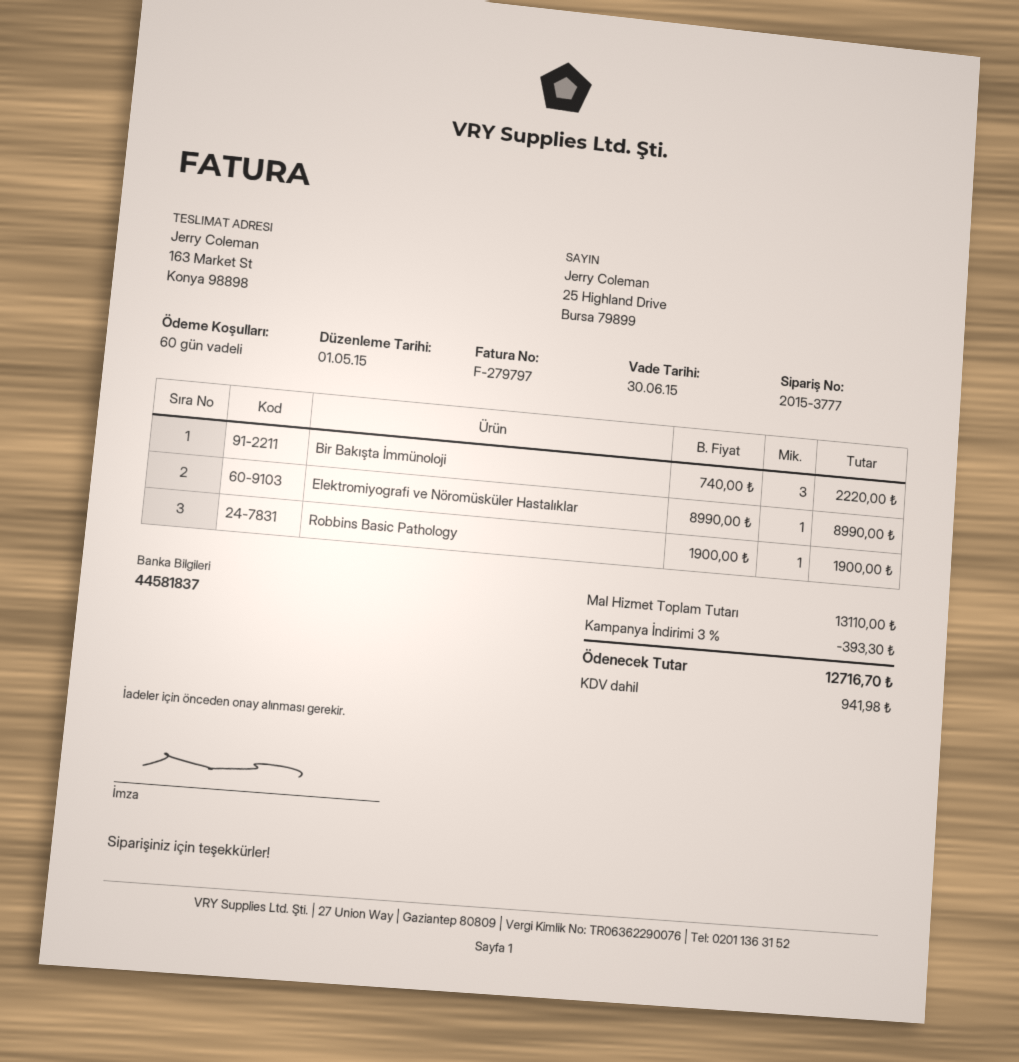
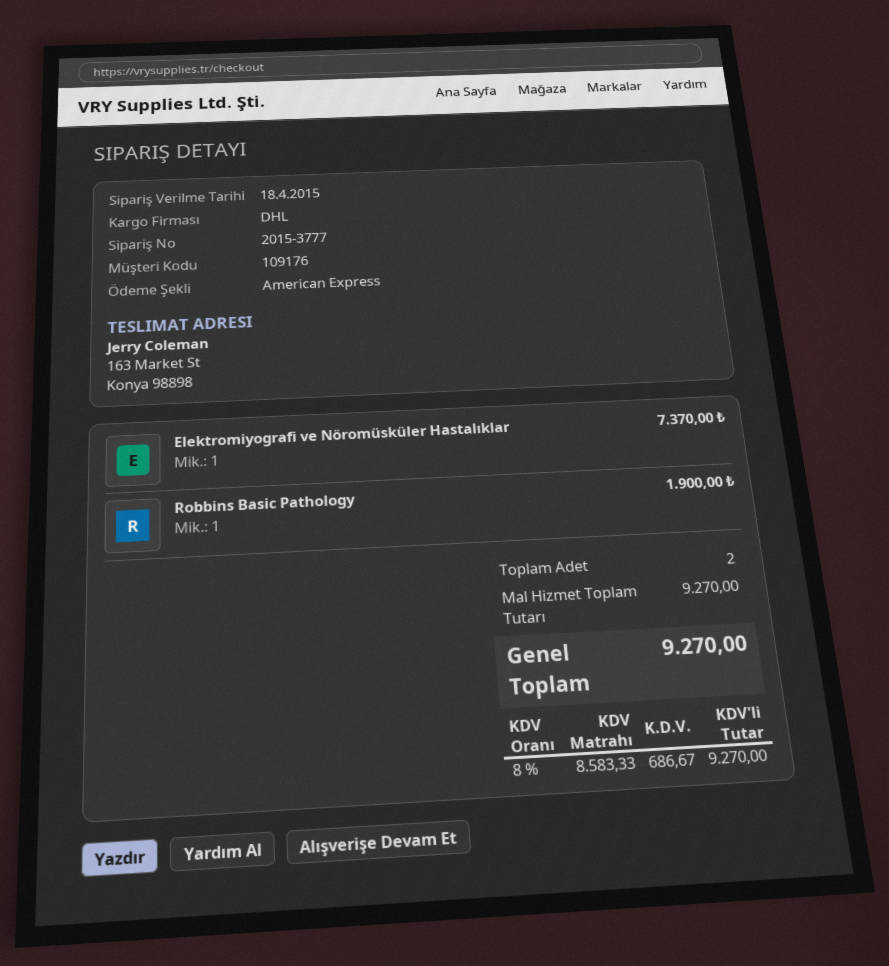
Bir Bakışta İmmünoloji: 3 for 2220.00 -> none
Elektromiyografi ve Nöromüsküler Hastalıklar: 1 for 8990.00 -> 1 for 7370.00
subtotal: 13110.00 -> 9270.00
discount: 3% = 393.30 -> none
tax: 941.98 -> 686.67
total: 12716.70 -> 9270.00

